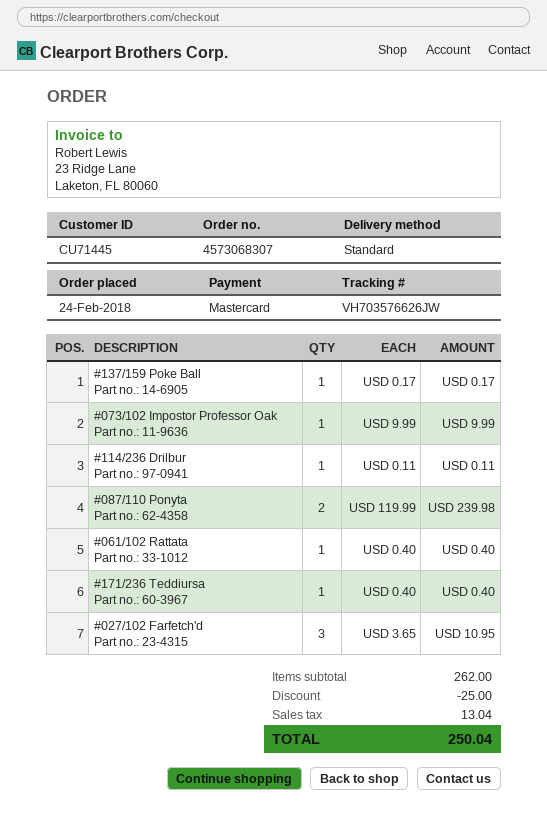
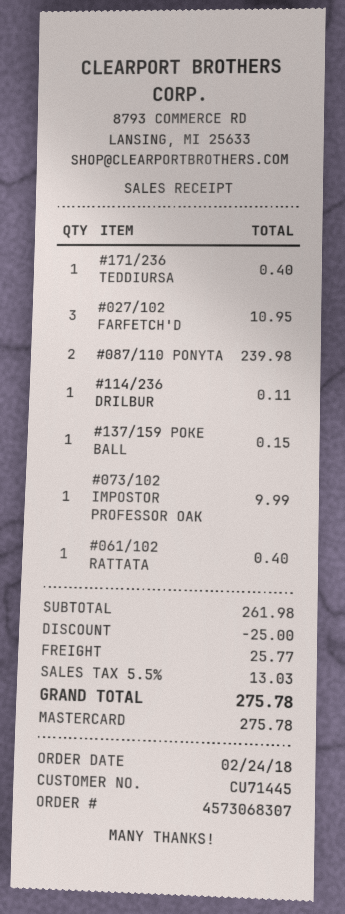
#137/159 Poke Ball: 1 for 0.17 -> 1 for 0.15
subtotal: 262.00 -> 261.98
shipping: none -> 25.77
tax: 13.04 -> 13.03
total: 250.04 -> 275.78

